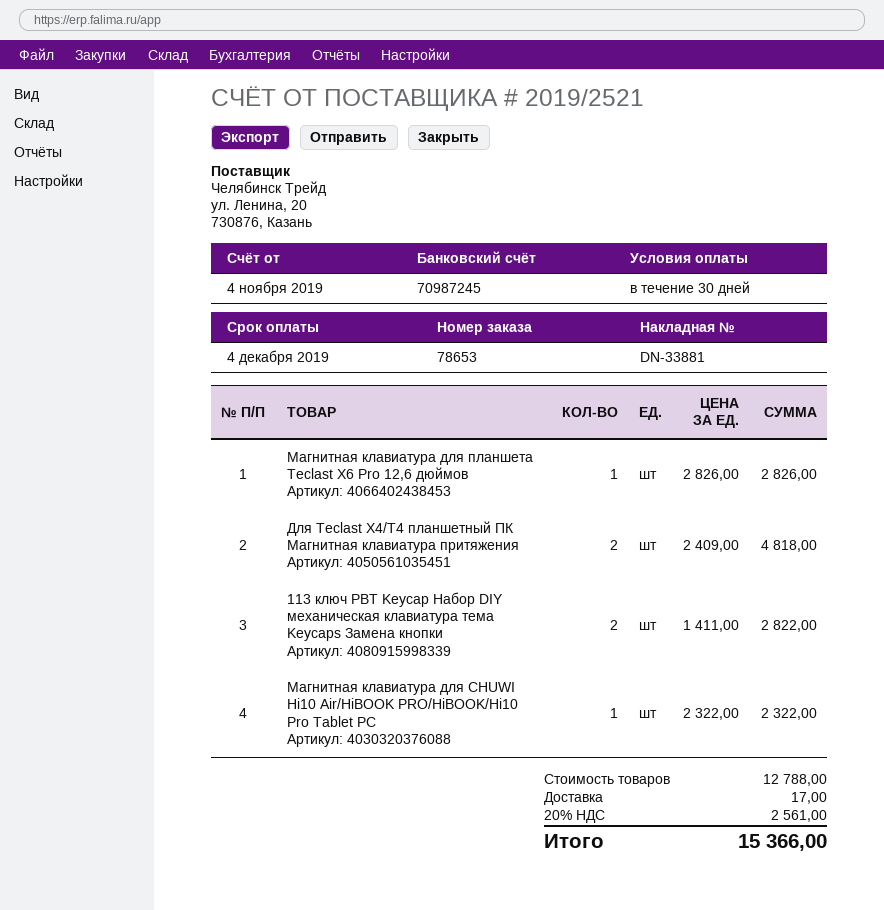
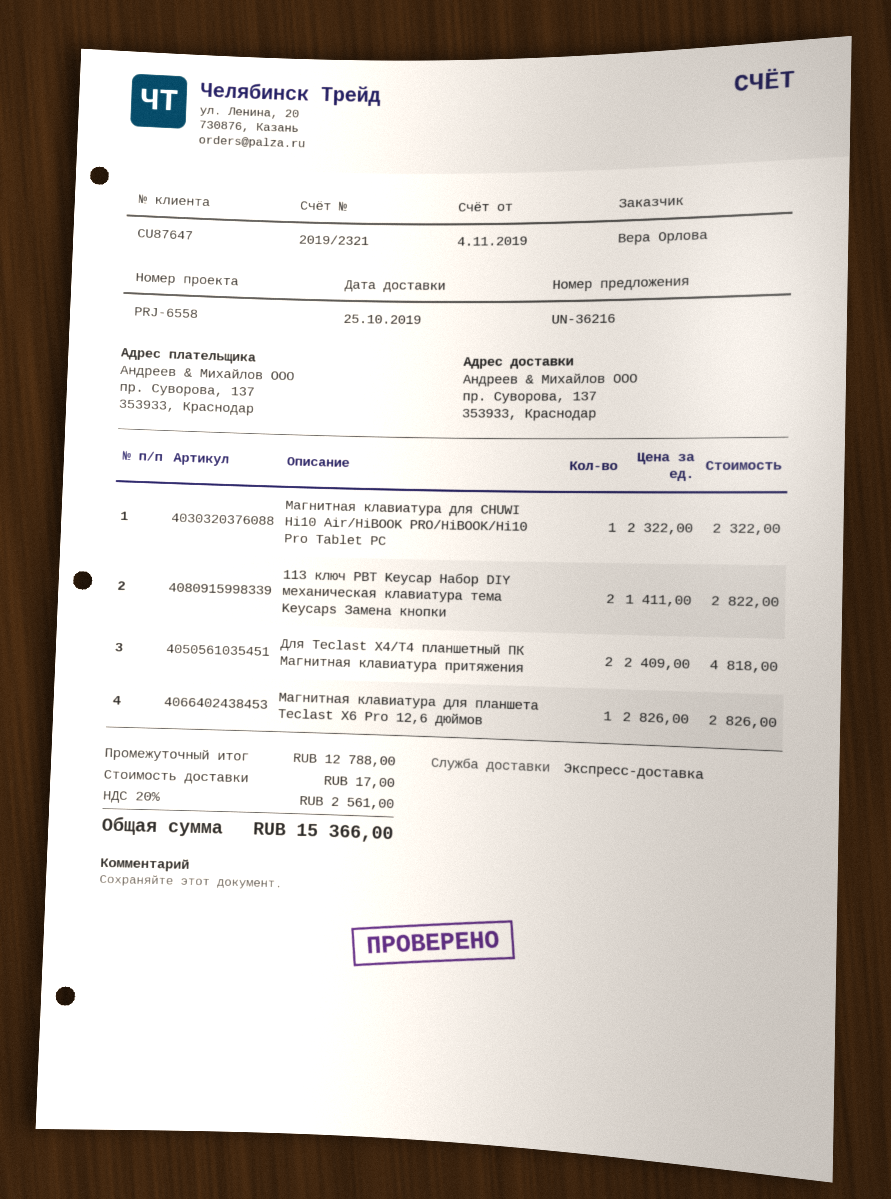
invoice number: 2019/2521 -> 2019/2321

